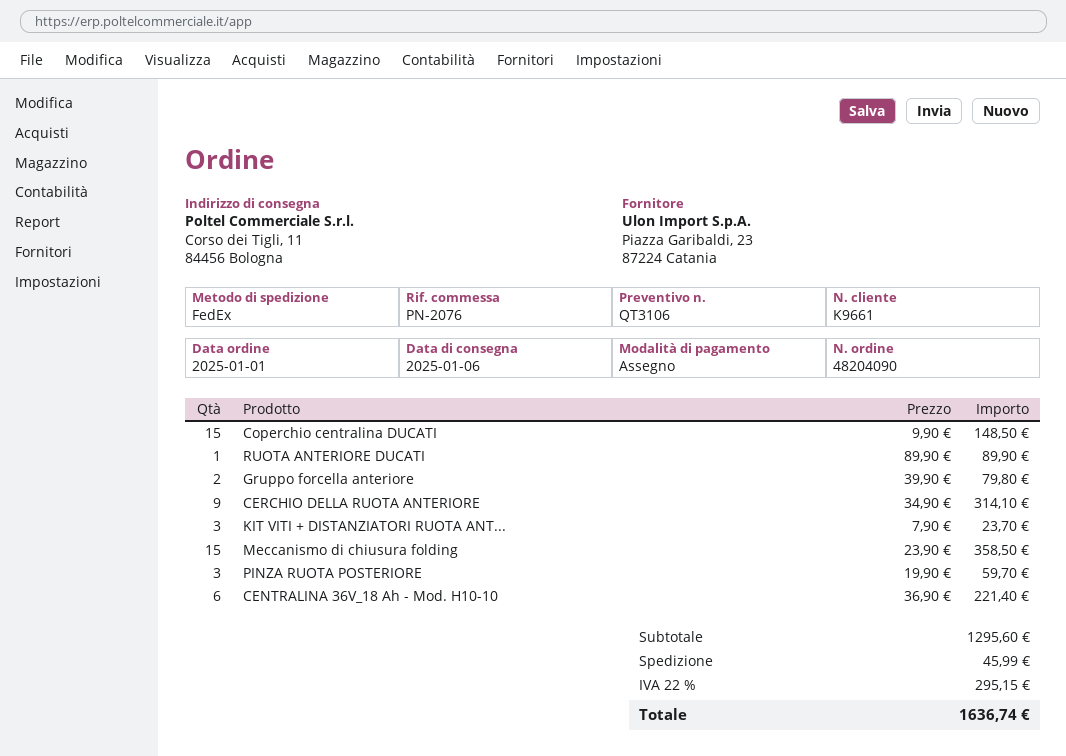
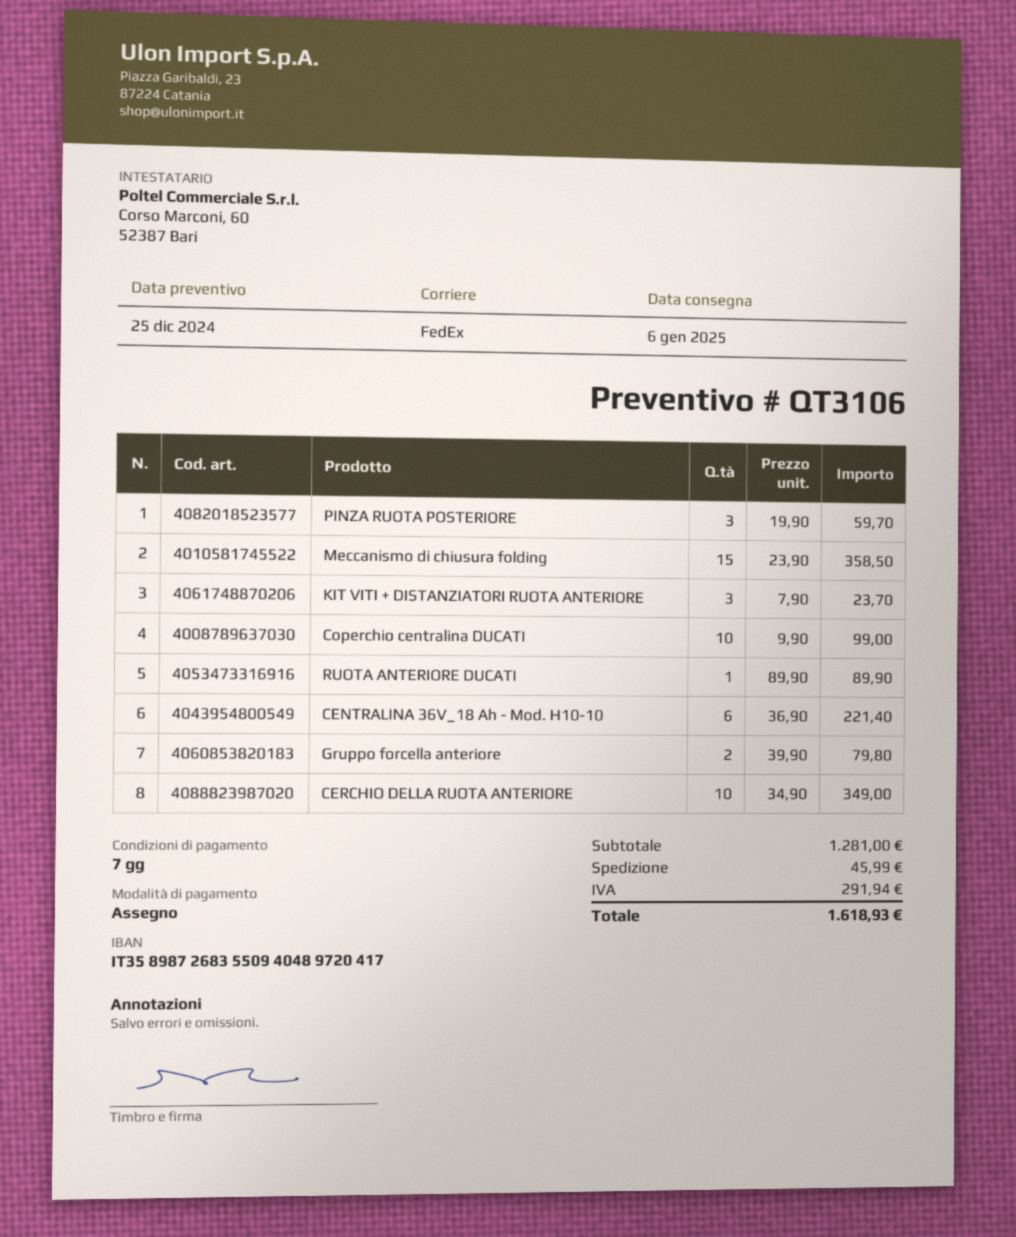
Coperchio centralina DUCATI: 15 x 9.90 = 148.50 -> 10 x 9.90 = 99.00
CERCHIO DELLA RUOTA ANTERIORE: 9 x 34.90 = 314.10 -> 10 x 34.90 = 349.00
subtotal: 1295.60 -> 1281.00
tax: 295.15 -> 291.94
total: 1636.74 -> 1618.93

